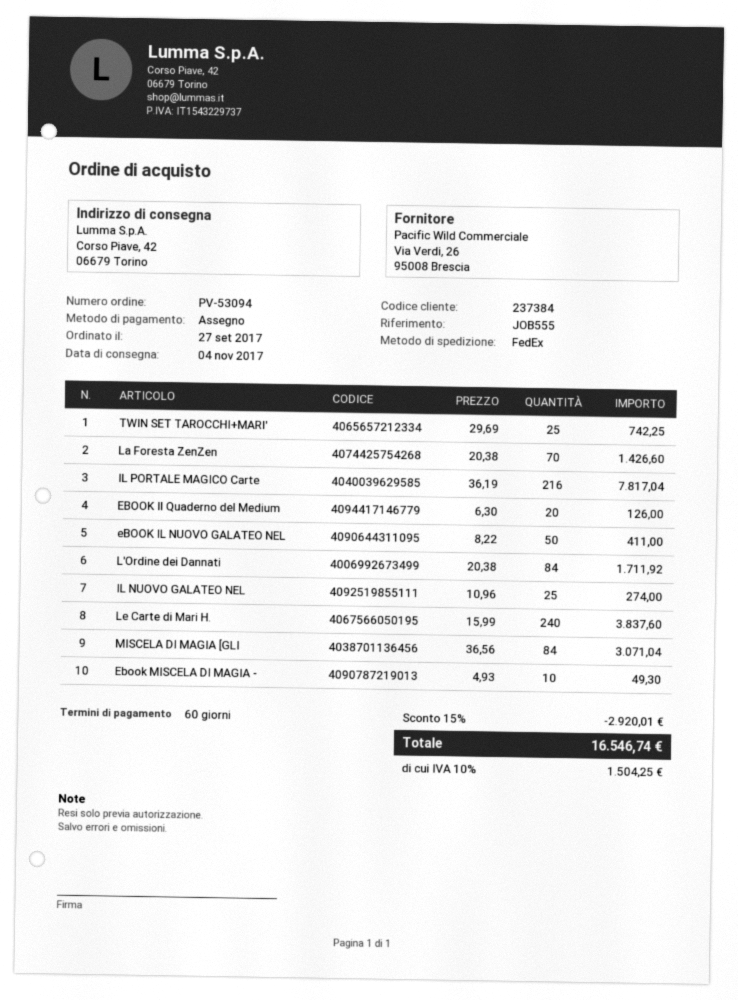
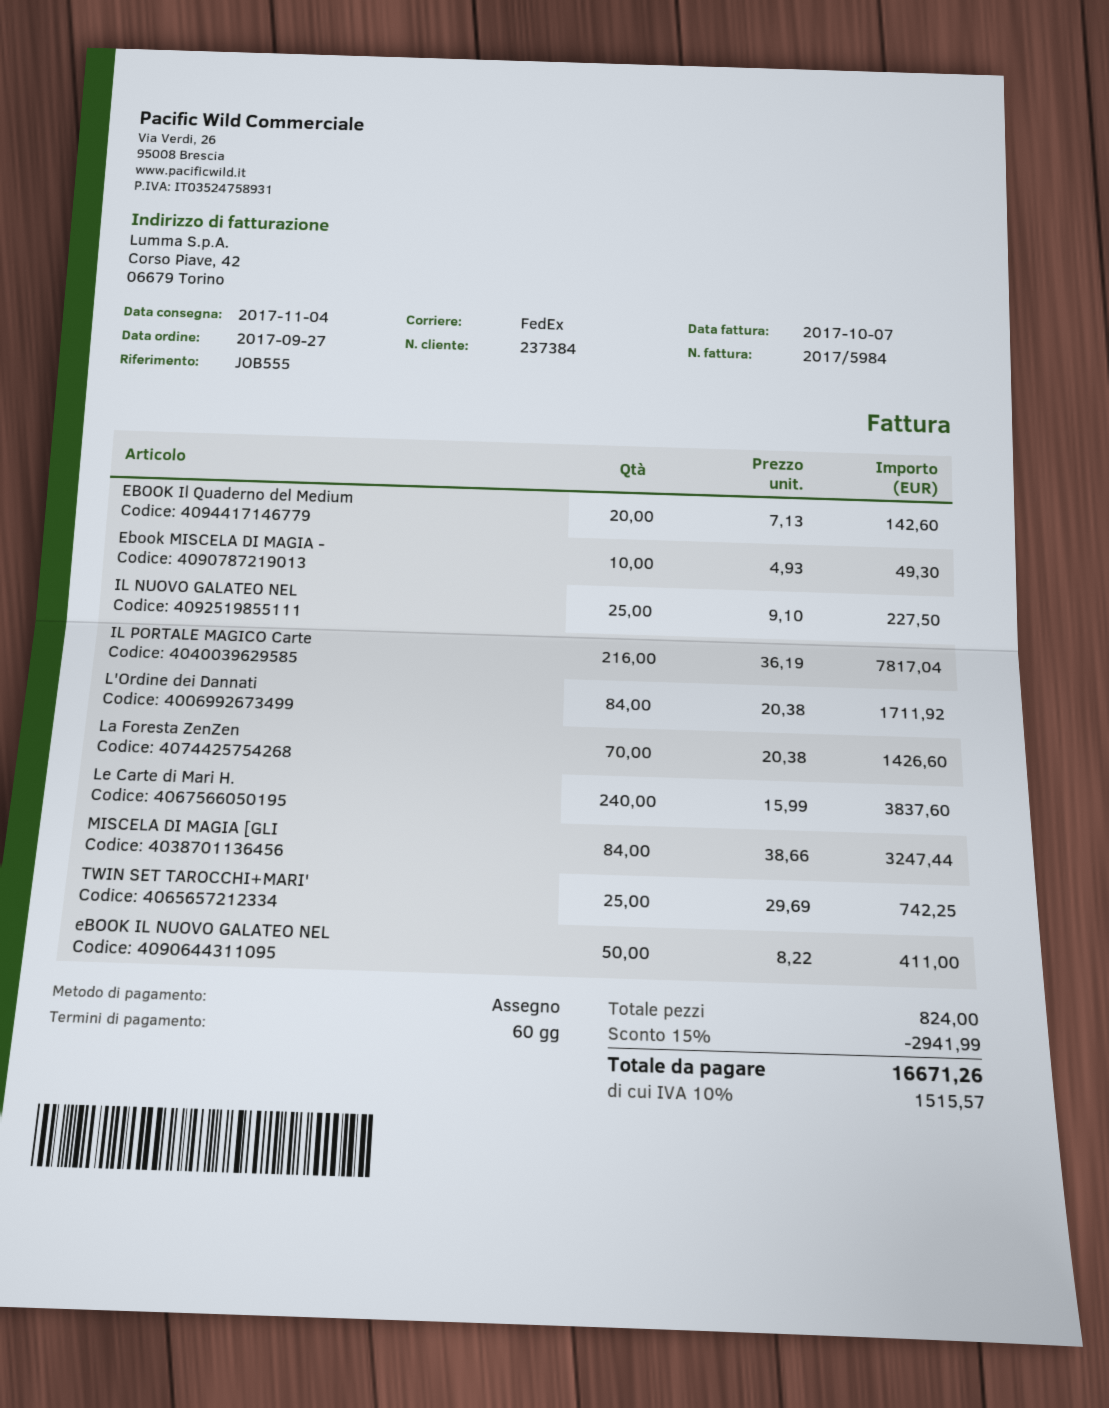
EBOOK Il Quaderno del Medium: 20 x 6.30 = 126.00 -> 20 x 7.13 = 142.60
IL NUOVO GALATEO NEL: 25 x 10.96 = 274.00 -> 25 x 9.10 = 227.50
MISCELA DI MAGIA [GLI: 84 x 36.56 = 3071.04 -> 84 x 38.66 = 3247.44
discount: 15% = 2920.01 -> 15% = 2941.99
tax: 10% = 1504.25 -> 10% = 1515.57
total: 16546.74 -> 16671.26

